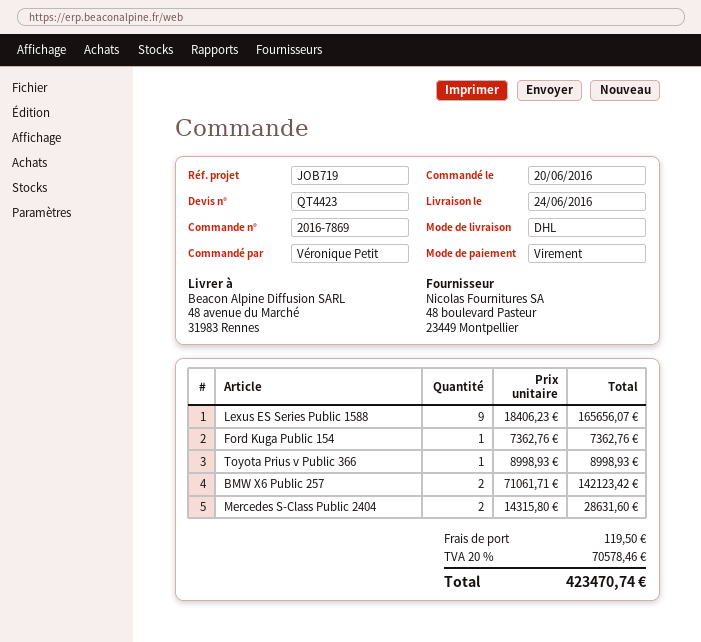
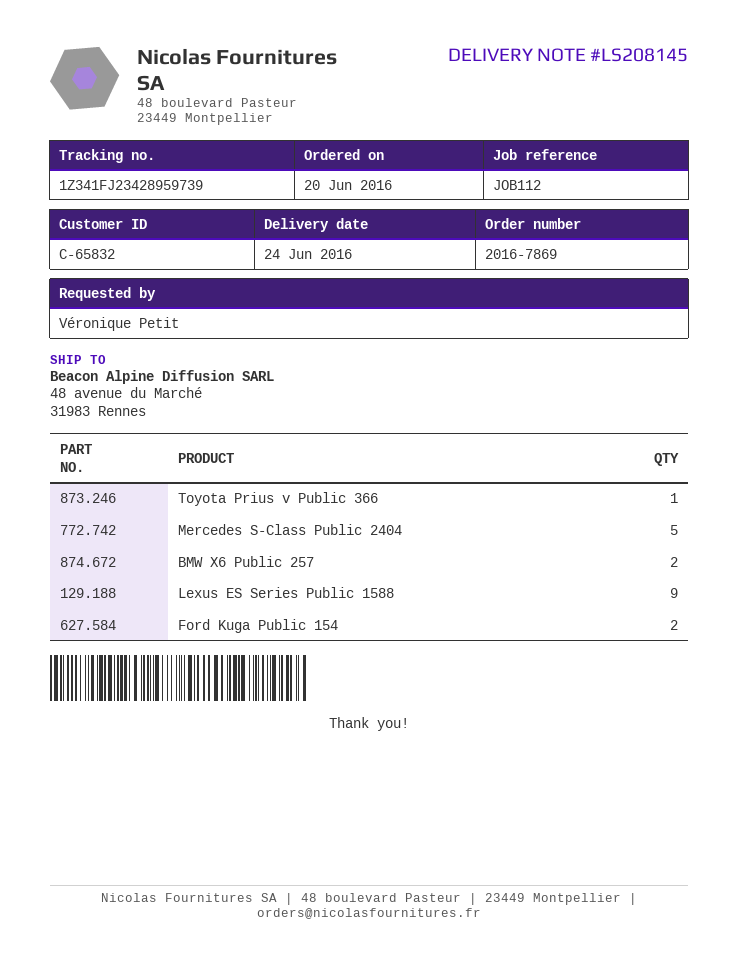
reference: JOB719 -> JOB112
Ford Kuga Public 154: 1 -> 2
Mercedes S-Class Public 2404: 2 -> 5

